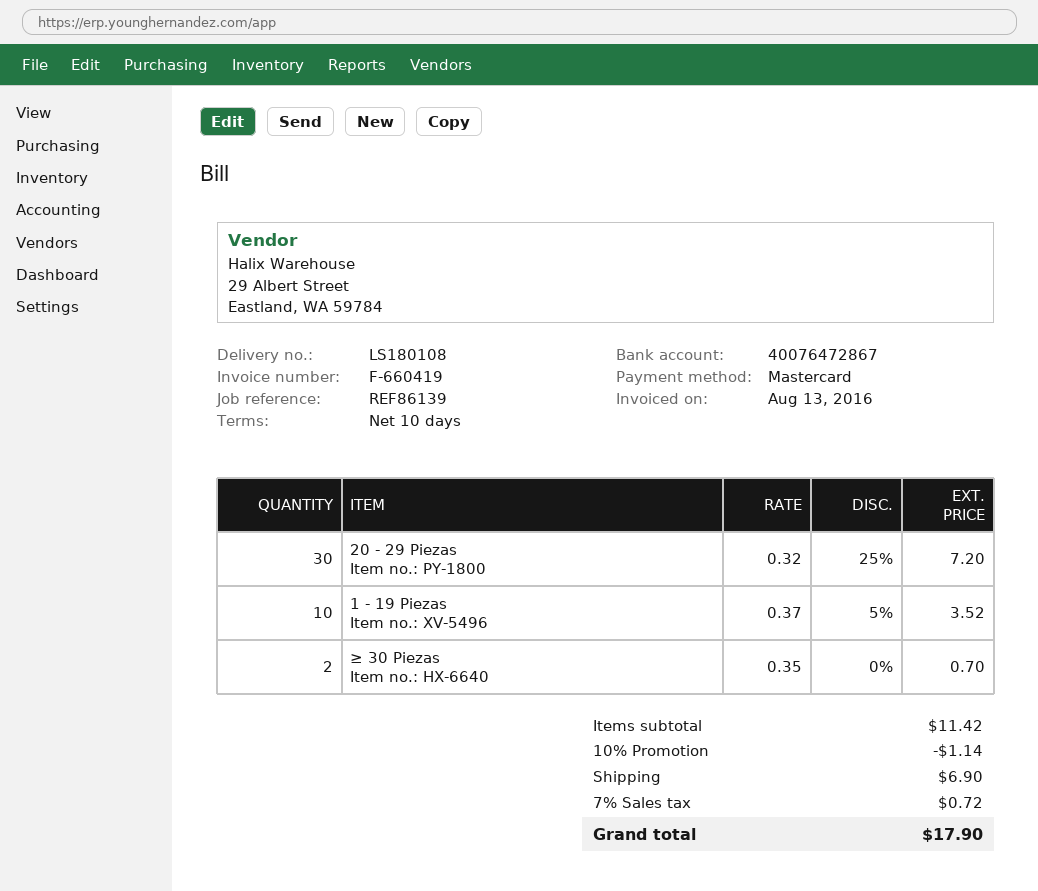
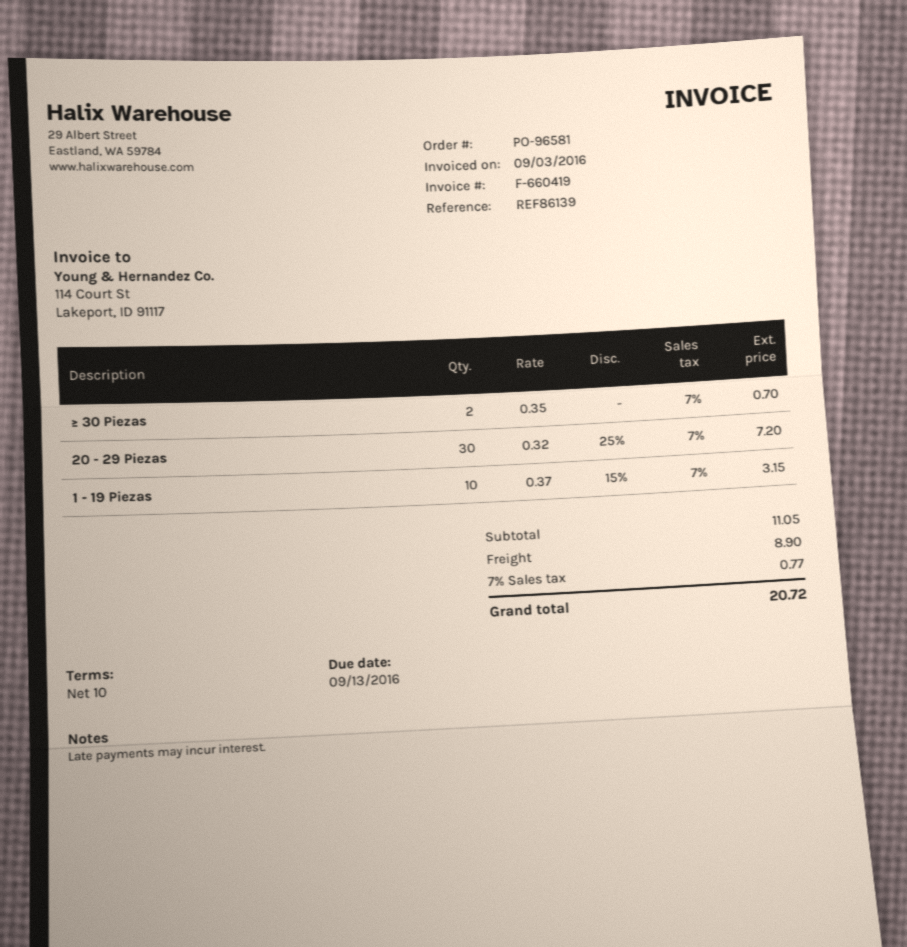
invoice date: 2016-08-13 -> 2016-09-03
1 - 19 Piezas: 10 x 0.37 - 5% = 3.52 -> 10 x 0.37 - 15% = 3.15
subtotal: 11.42 -> 11.05
discount: 10% = 1.14 -> none
shipping: 6.90 -> 8.90
tax: 7% = 0.72 -> 7% = 0.77
total: 17.90 -> 20.72

